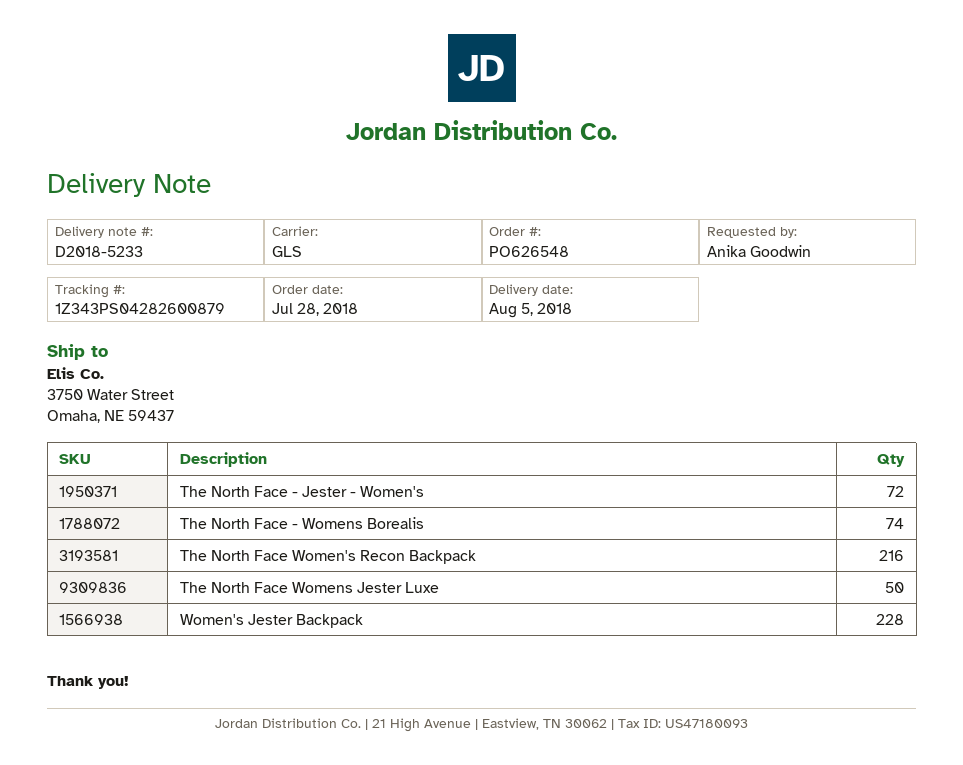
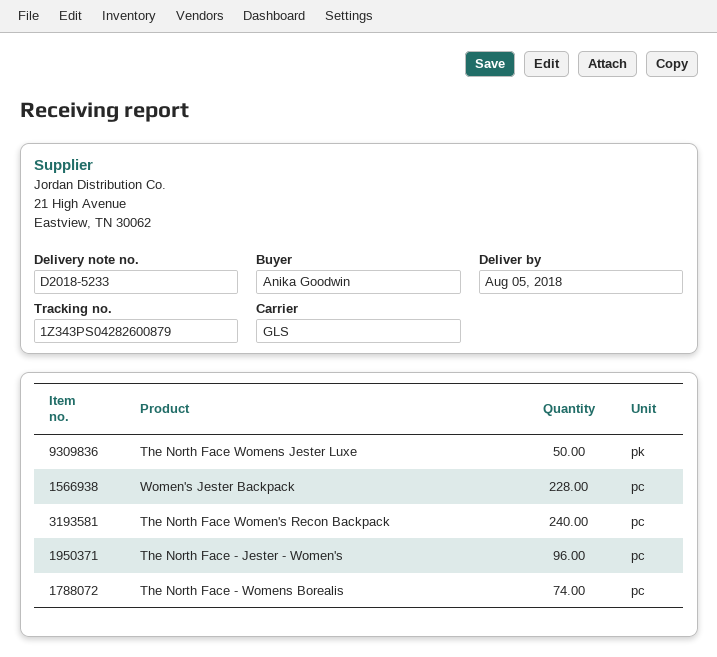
The North Face - Jester - Women's: 72 -> 96
The North Face Women's Recon Backpack: 216 -> 240

